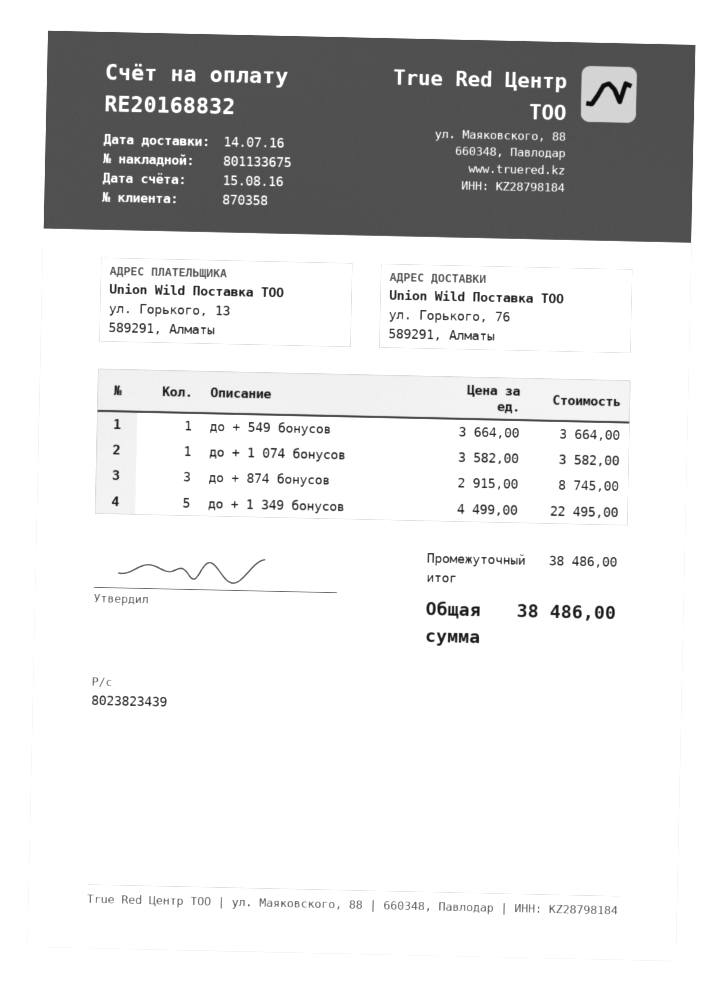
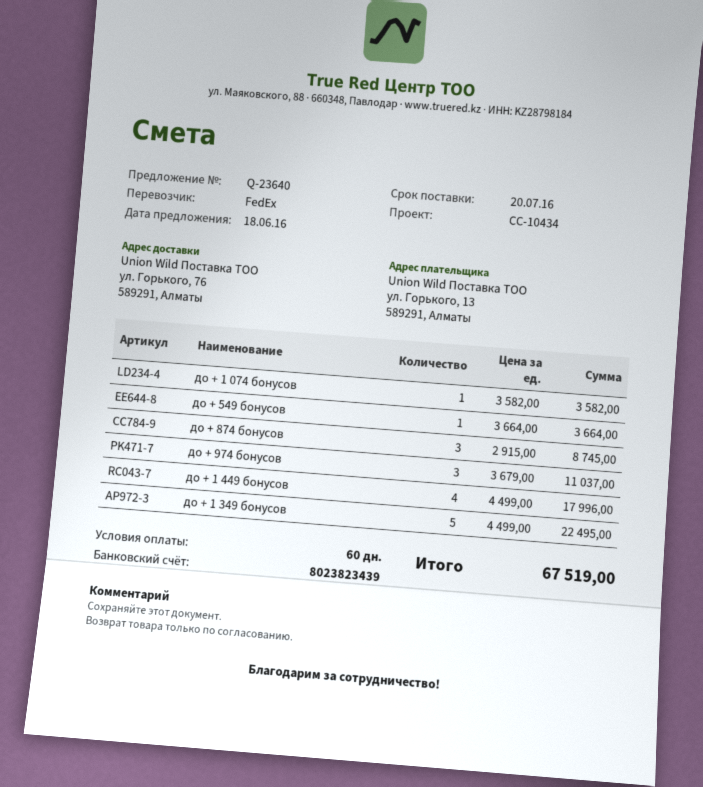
delivery date: 2016-07-14 -> 2016-07-20
до + 974 бонусов: none -> 3 x 3679.00 = 11037.00
до + 1 449 бонусов: none -> 4 x 4499.00 = 17996.00
total: 38486.00 -> 67519.00

